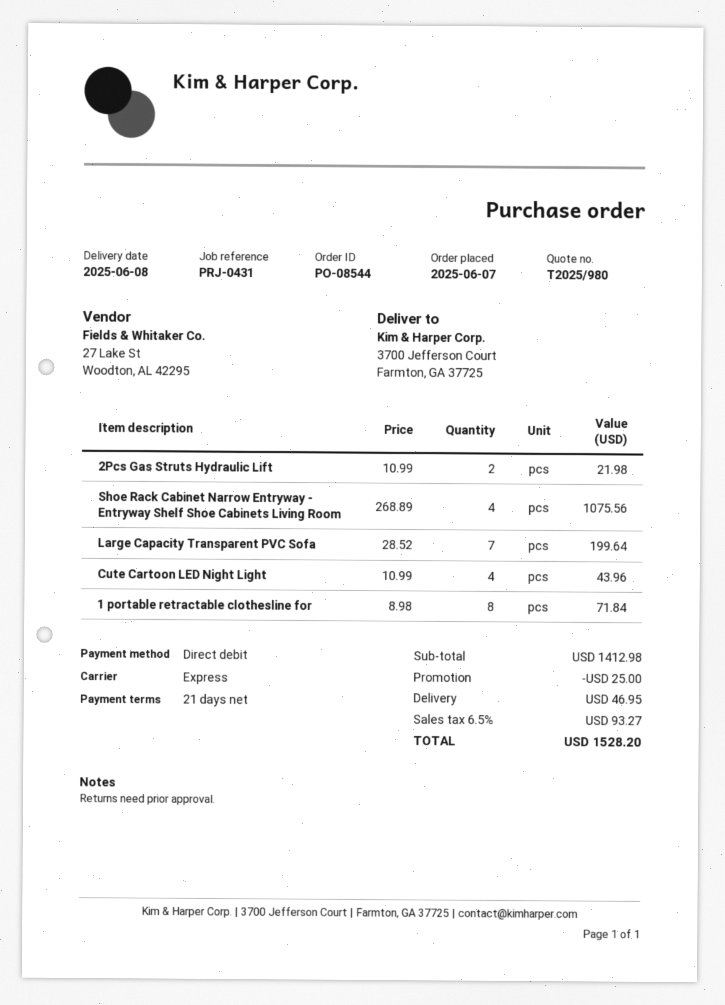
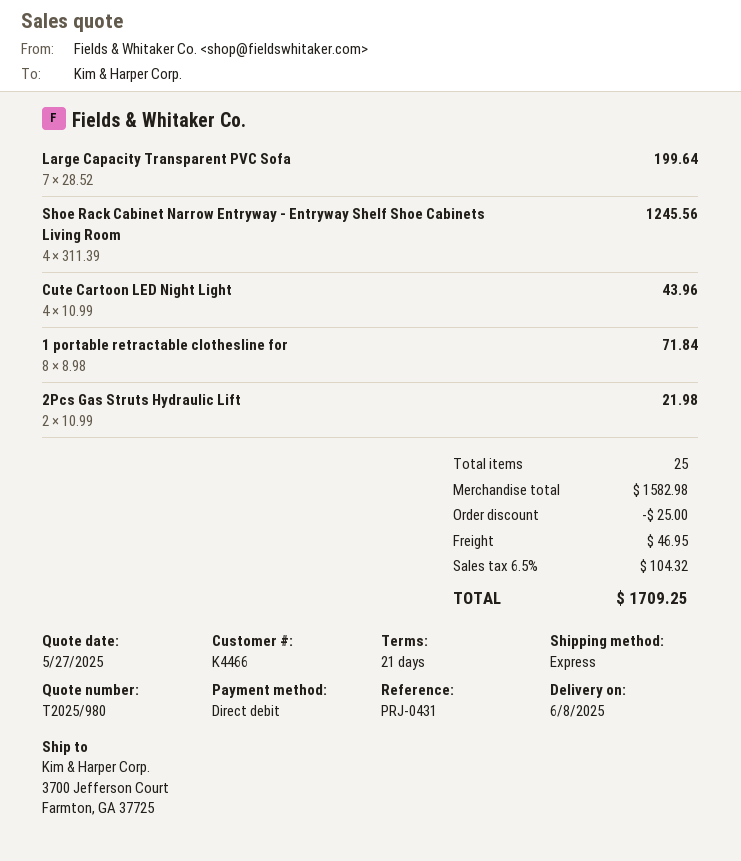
Shoe Rack Cabinet Narrow Entryway - Entryway Shelf Shoe Cabinets Living Room: 4 x 268.89 = 1075.56 -> 4 x 311.39 = 1245.56
subtotal: 1412.98 -> 1582.98
tax: 6.5% = 93.27 -> 6.5% = 104.32
total: 1528.20 -> 1709.25

